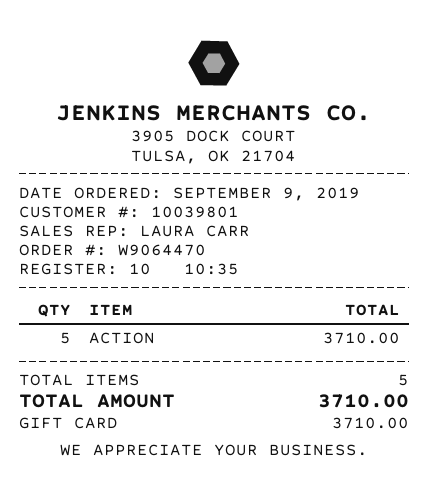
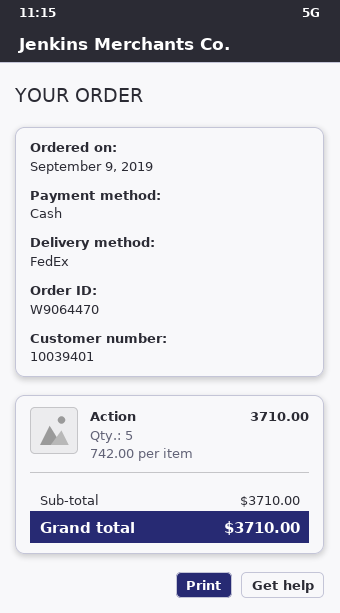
customer number: 10039801 -> 10039401
payment method: gift card -> cash

